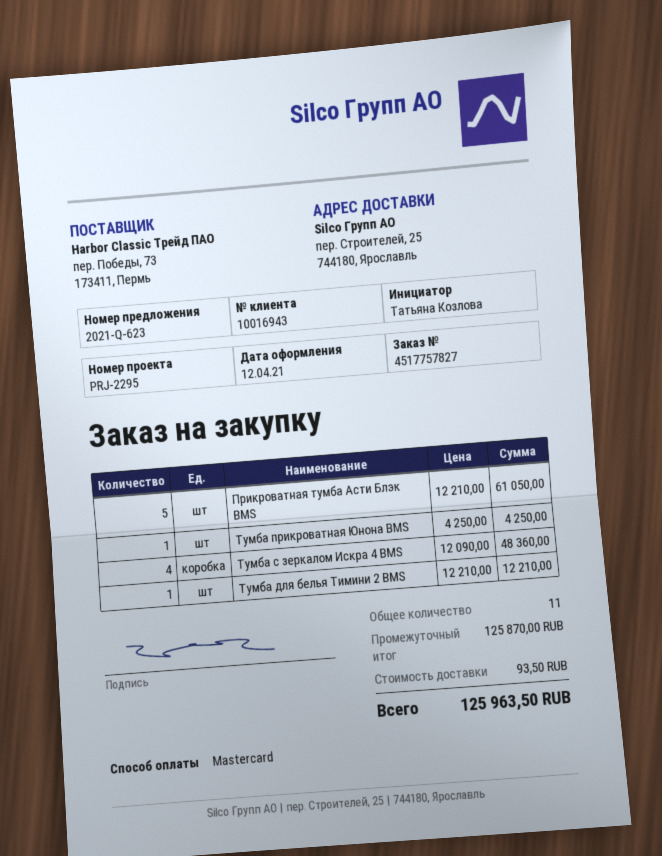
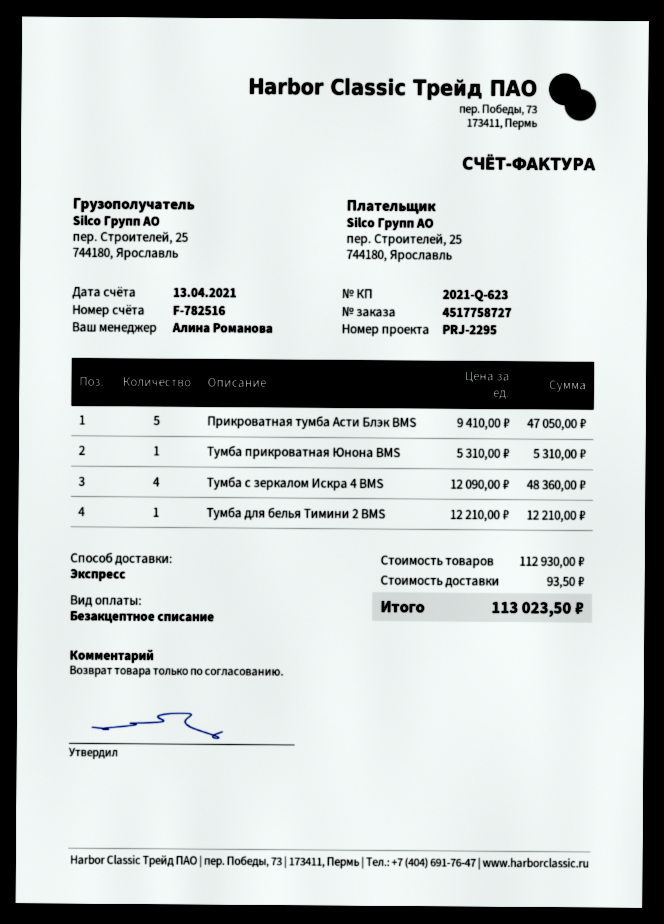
order number: 4517757827 -> 4517758727
payment method: Mastercard -> direct debit
Прикроватная тумба Асти Блэк BMS: 5 x 12210.00 = 61050.00 -> 5 x 9410.00 = 47050.00
Тумба прикроватная Юнона BMS: 1 x 4250.00 = 4250.00 -> 1 x 5310.00 = 5310.00
subtotal: 125870.00 -> 112930.00
total: 125963.50 -> 113023.50

